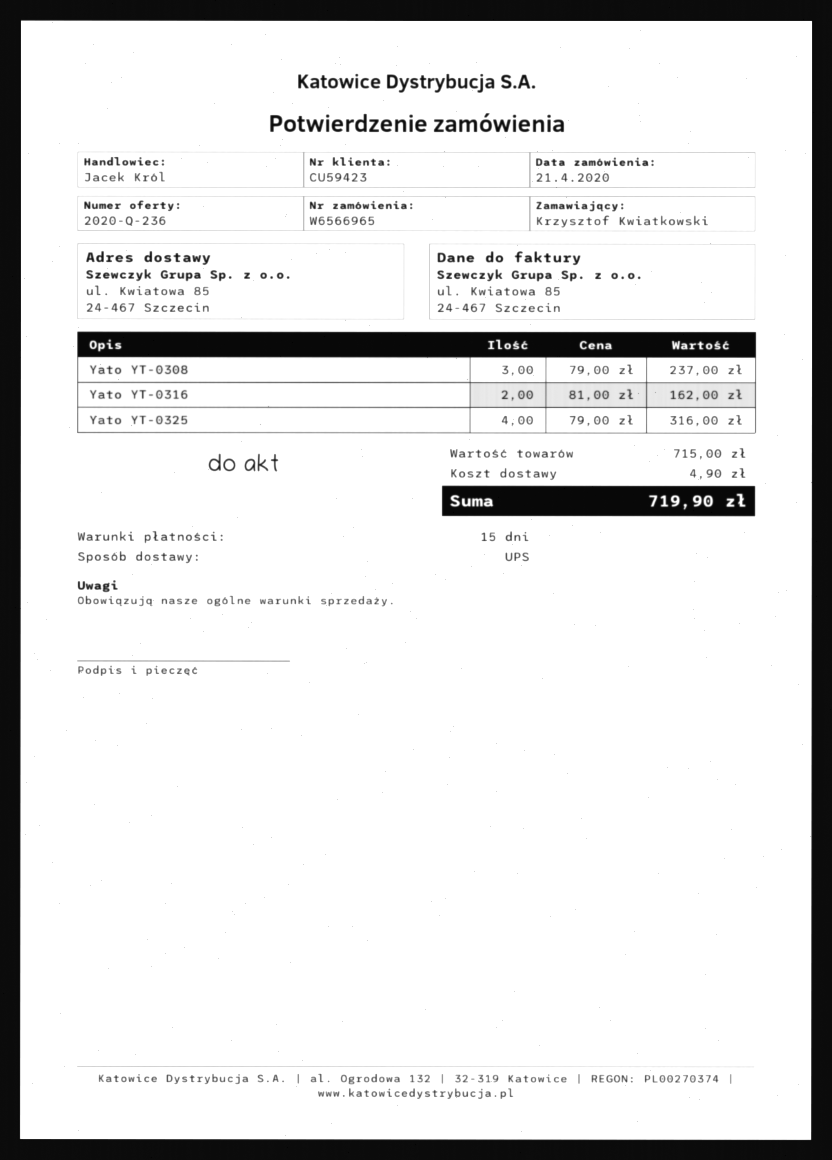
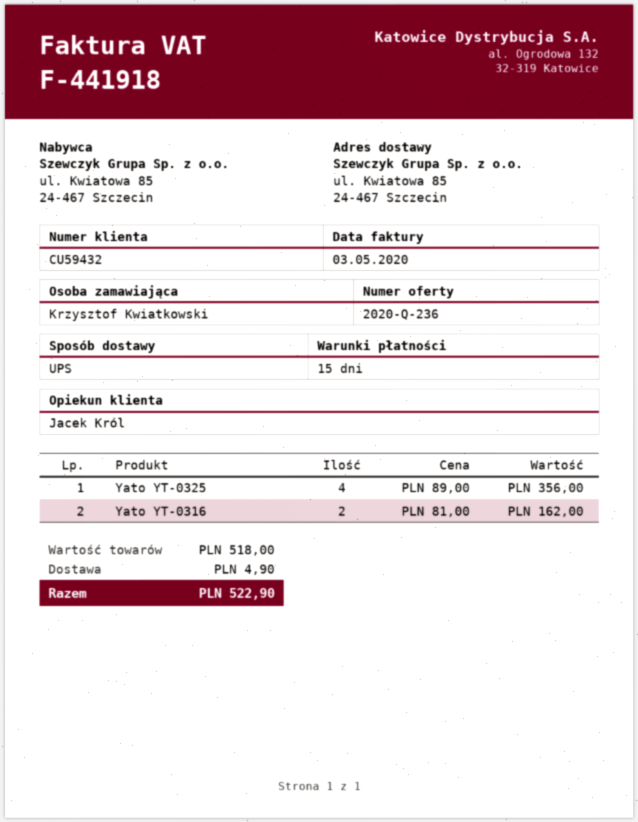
customer number: CU59423 -> CU59432
Yato YT-0308: 3 x 79.00 = 237.00 -> none
Yato YT-0325: 4 x 79.00 = 316.00 -> 4 x 89.00 = 356.00
subtotal: 715.00 -> 518.00
total: 719.90 -> 522.90

